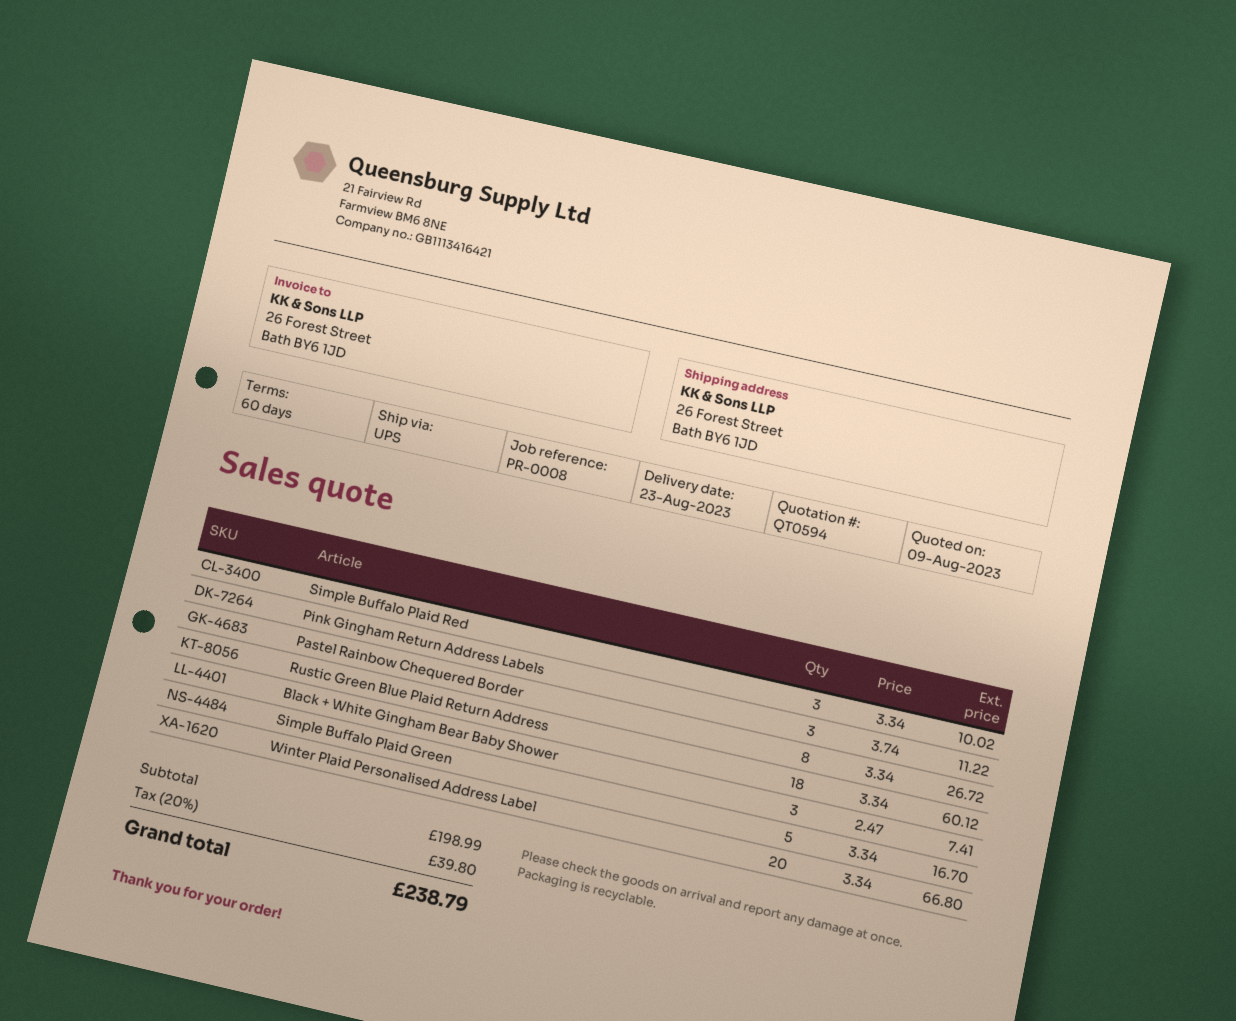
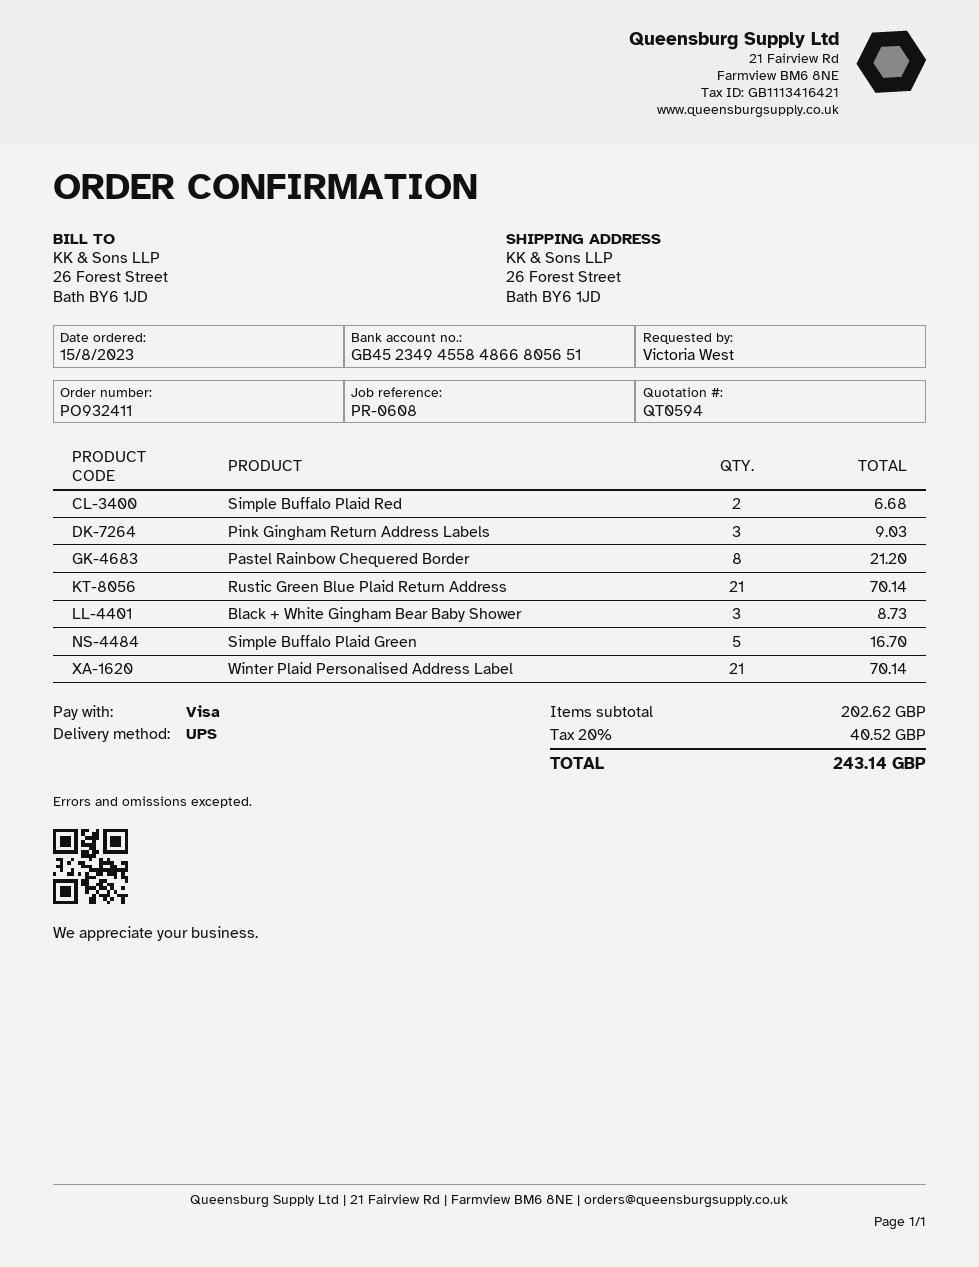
reference: PR-0008 -> PR-0608
Simple Buffalo Plaid Red: 3 for 10.02 -> 2 for 6.68
Pink Gingham Return Address Labels: 3 for 11.22 -> 3 for 9.03
Pastel Rainbow Chequered Border: 8 for 26.72 -> 8 for 21.20
Rustic Green Blue Plaid Return Address: 18 for 60.12 -> 21 for 70.14
Black + White Gingham Bear Baby Shower: 3 for 7.41 -> 3 for 8.73
Winter Plaid Personalised Address Label: 20 for 66.80 -> 21 for 70.14
subtotal: 198.99 -> 202.62
tax: 20% = 39.80 -> 20% = 40.52
total: 238.79 -> 243.14

